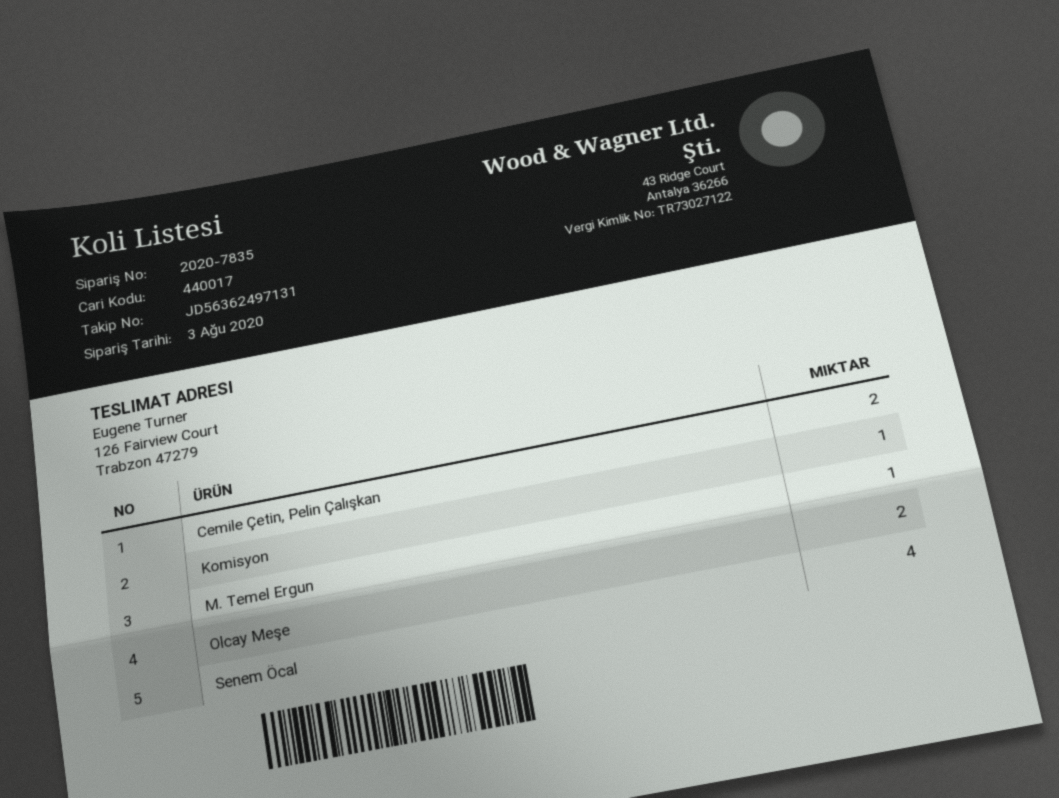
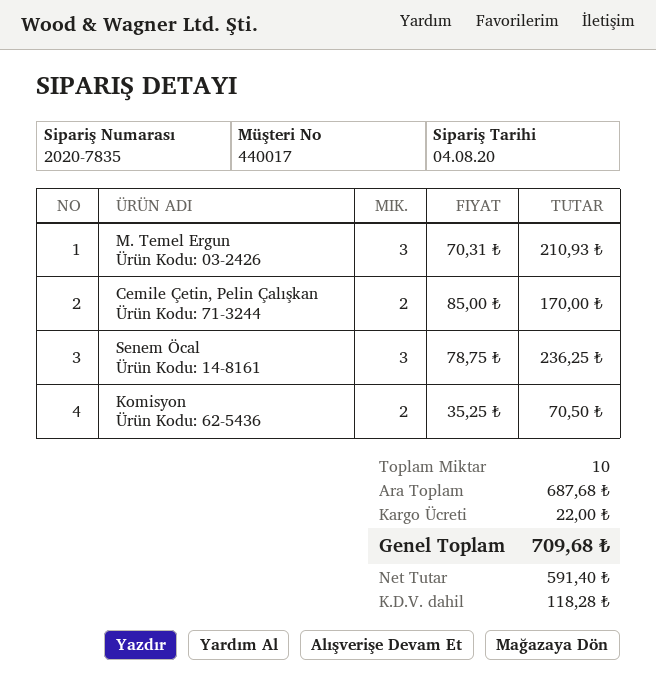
order date: 2020-08-03 -> 2020-08-04
Komisyon: 1 -> 2
M. Temel Ergun: 1 -> 3
Olcay Meşe: 2 -> none
Senem Öcal: 4 -> 3

